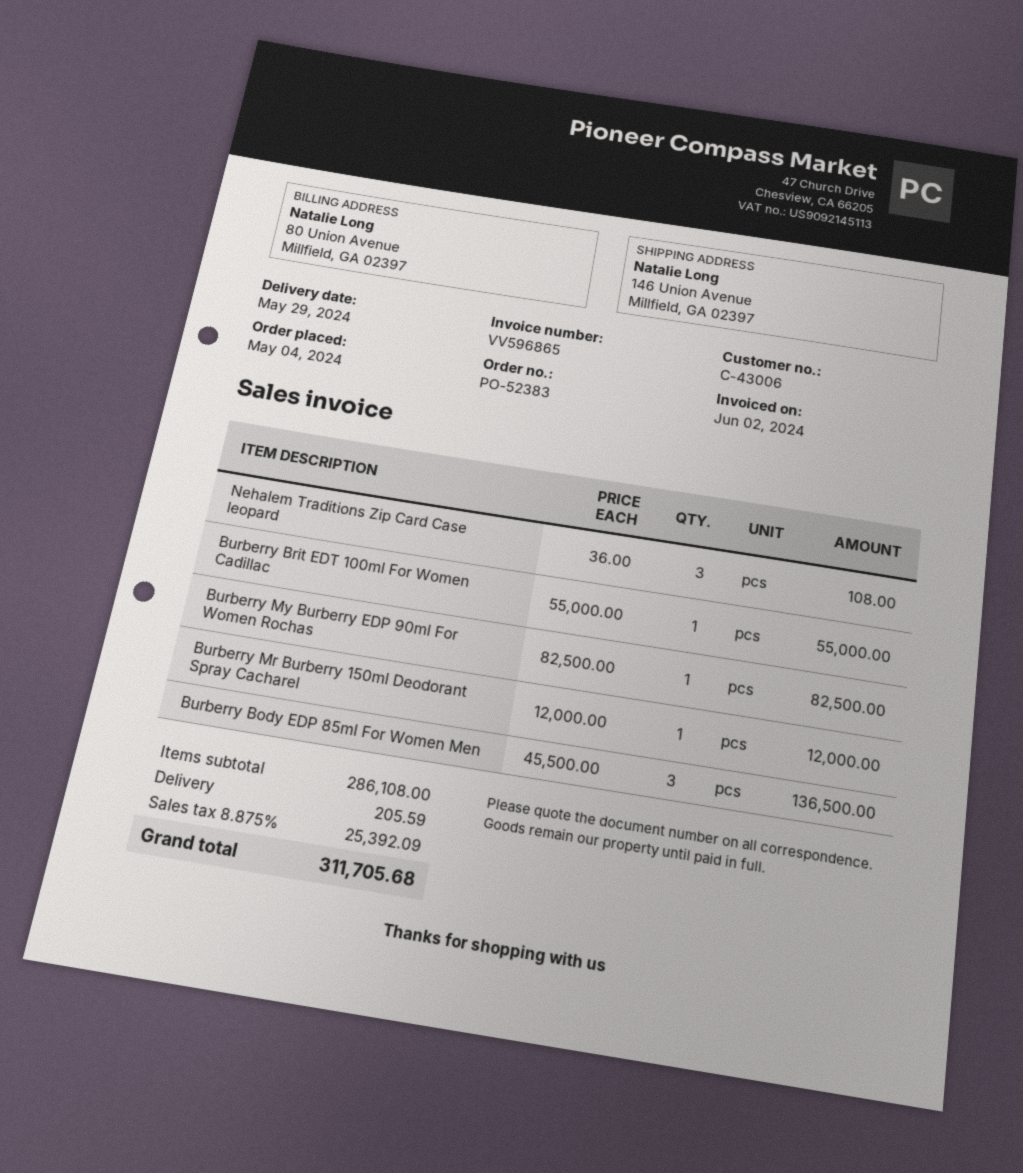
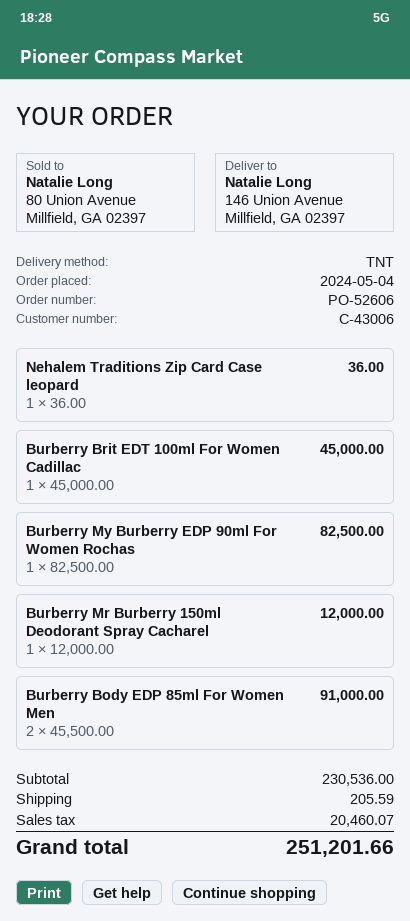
order number: PO-52383 -> PO-52606
Nehalem Traditions Zip Card Case leopard: 3 x 36.00 = 108.00 -> 1 x 36.00 = 36.00
Burberry Brit EDT 100ml For Women Cadillac: 1 x 55000.00 = 55000.00 -> 1 x 45000.00 = 45000.00
Burberry Body EDP 85ml For Women Men: 3 x 45500.00 = 136500.00 -> 2 x 45500.00 = 91000.00
subtotal: 286108.00 -> 230536.00
tax: 25392.09 -> 20460.07
total: 311705.68 -> 251201.66

